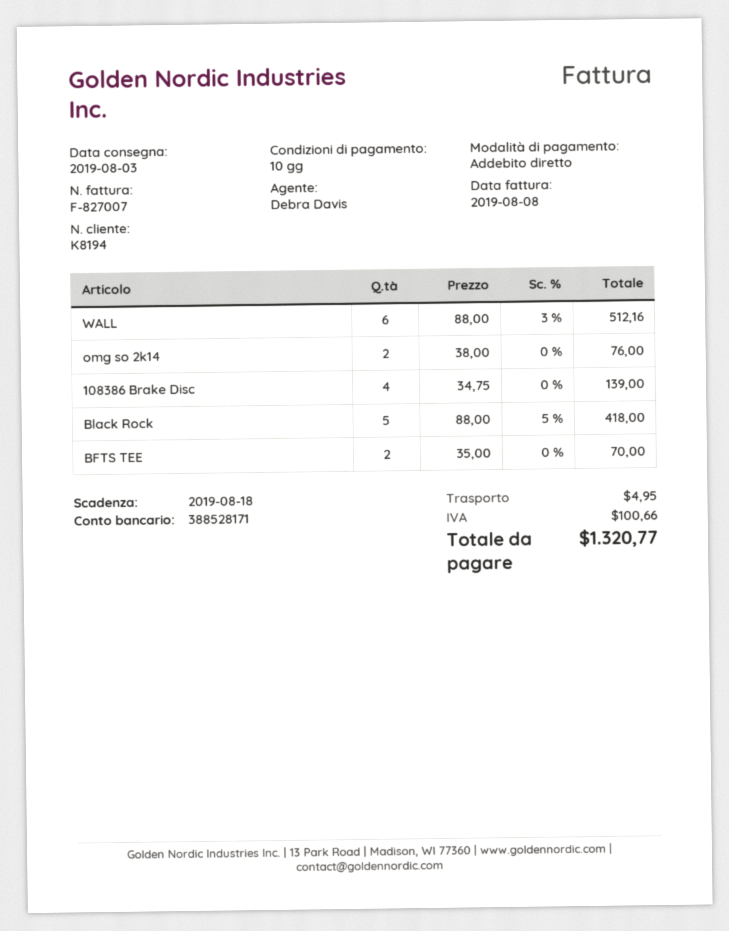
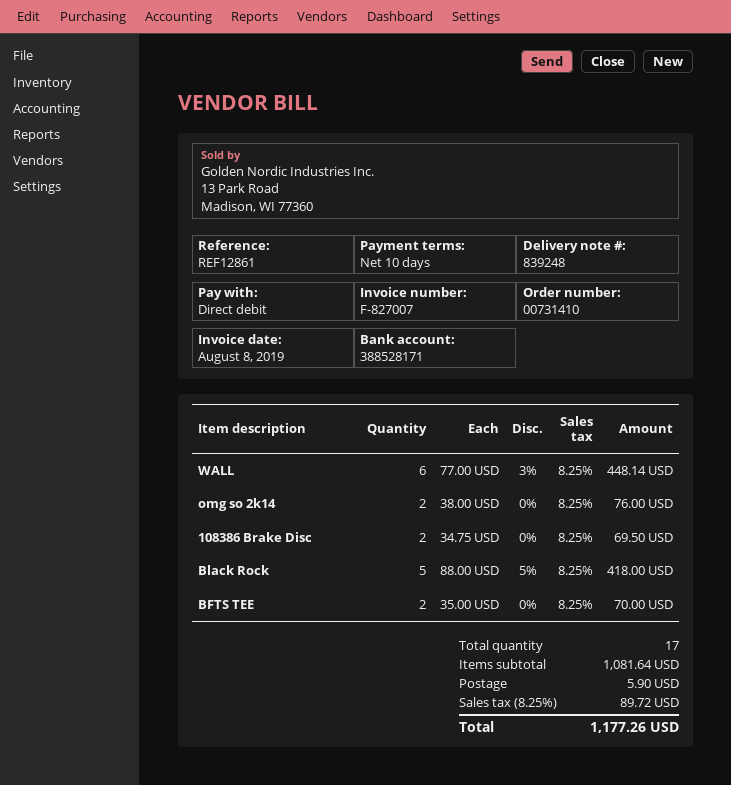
WALL: 6 x 88.00 - 3% = 512.16 -> 6 x 77.00 - 3% = 448.14
108386 Brake Disc: 4 x 34.75 = 139.00 -> 2 x 34.75 = 69.50
shipping: 4.95 -> 5.90
tax: 100.66 -> 89.72
total: 1320.77 -> 1177.26

